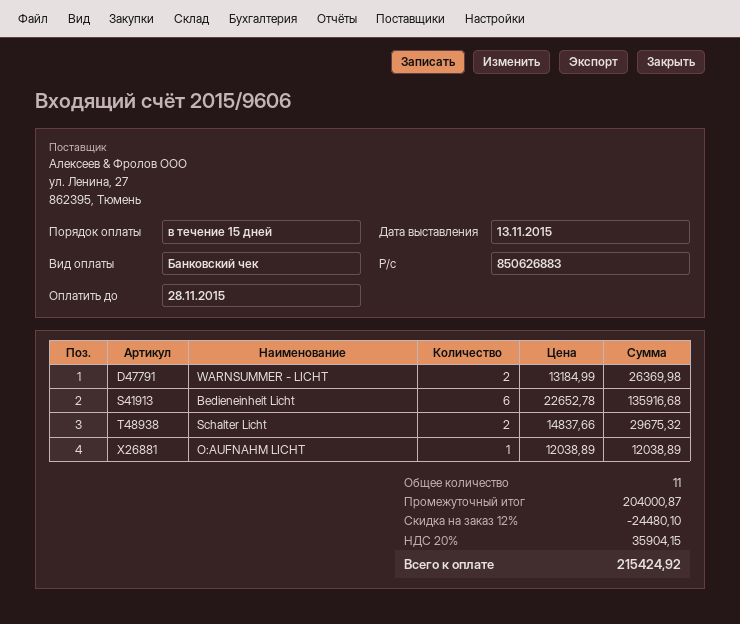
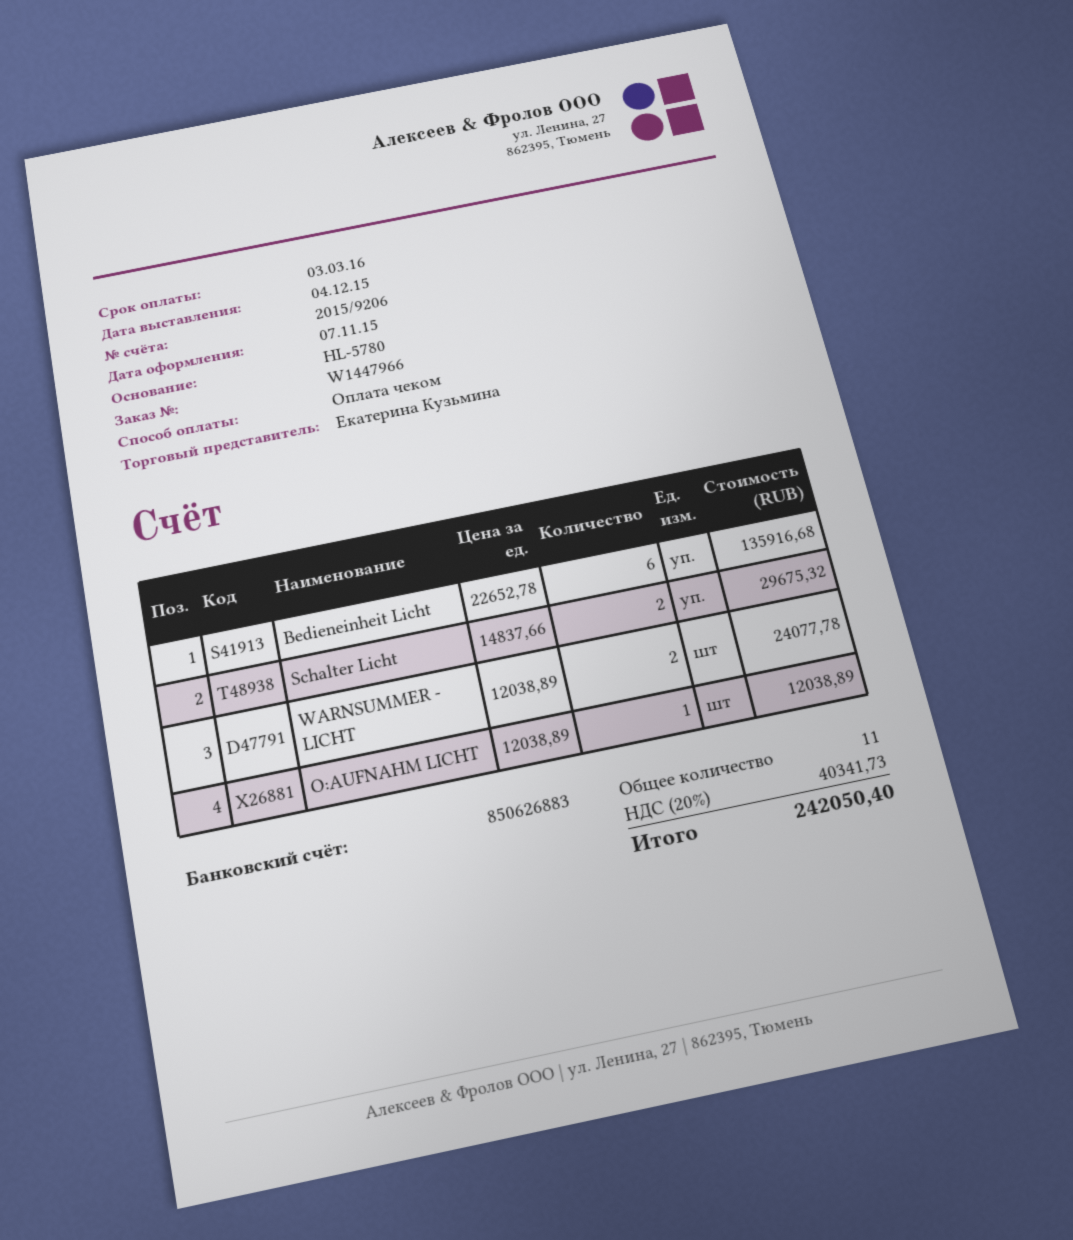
invoice number: 2015/9606 -> 2015/9206
invoice date: 2015-11-13 -> 2015-12-04
due date: 2015-11-28 -> 2016-03-03
WARNSUMMER - LICHT: 2 x 13184.99 = 26369.98 -> 2 x 12038.89 = 24077.78
discount: 12% = 24480.10 -> none
tax: 20% = 35904.15 -> 20% = 40341.73
total: 215424.92 -> 242050.40

